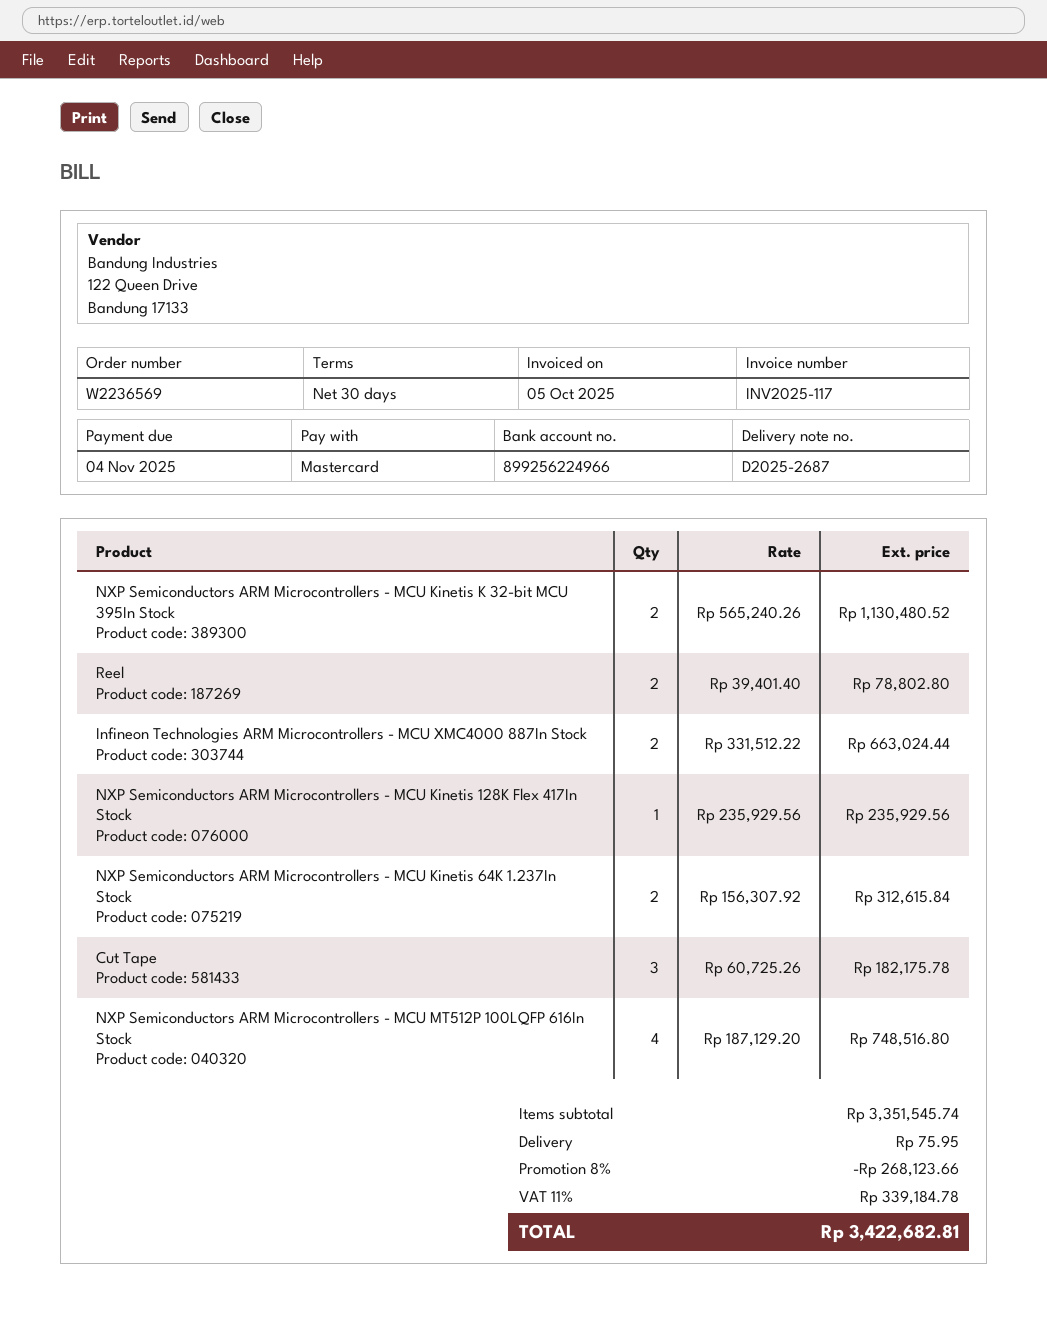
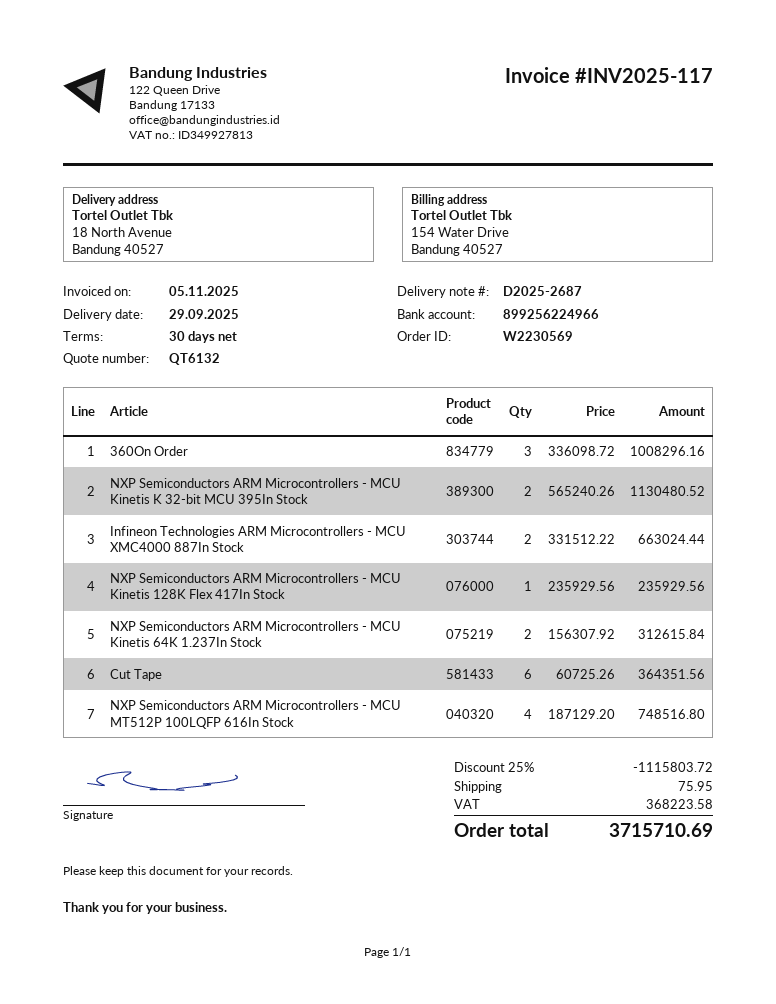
order number: W2236569 -> W2230569
invoice date: 2025-10-05 -> 2025-11-05
Reel: 2 x 39401.40 = 78802.80 -> none
Cut Tape: 3 x 60725.26 = 182175.78 -> 6 x 60725.26 = 364351.56
360On Order: none -> 3 x 336098.72 = 1008296.16
discount: 8% = 268123.66 -> 25% = 1115803.72
tax: 339184.78 -> 368223.58
total: 3422682.81 -> 3715710.69

